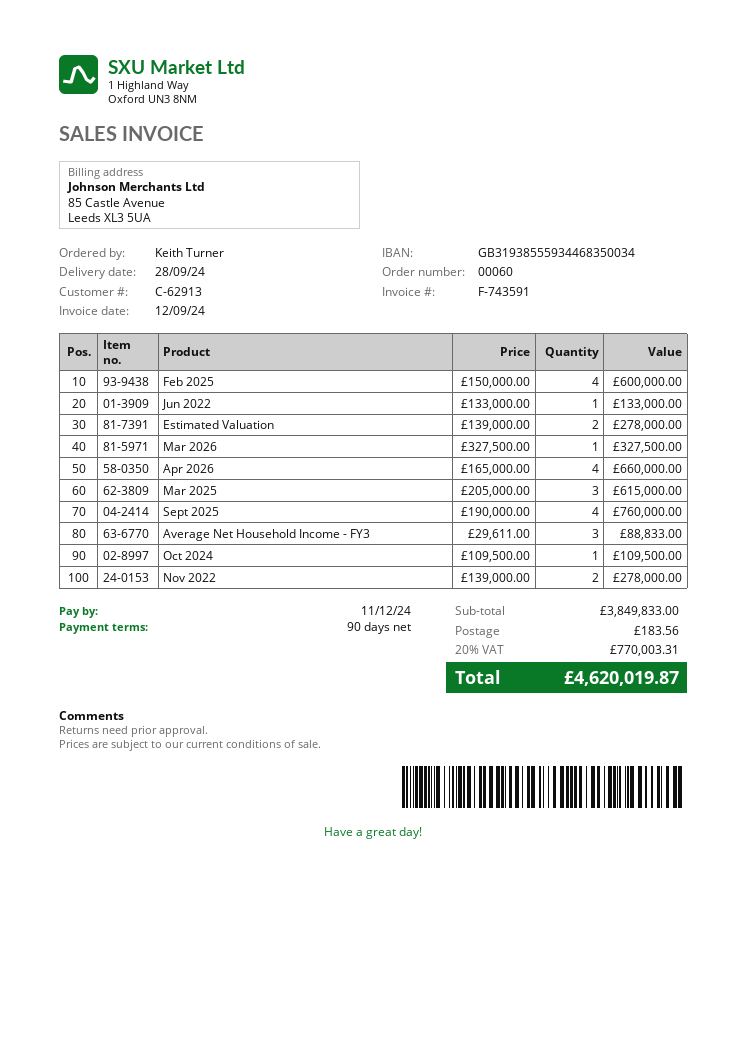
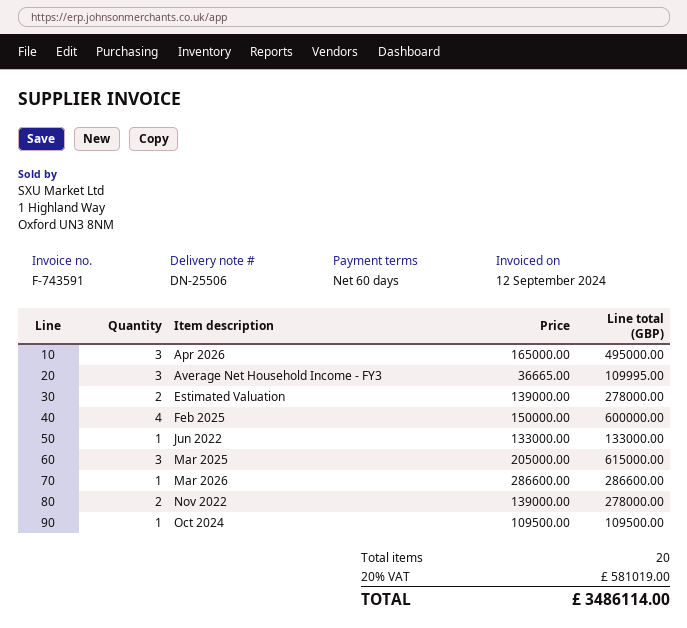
payment terms: 90 days -> 60 days
Mar 2026: 1 x 327500.00 = 327500.00 -> 1 x 286600.00 = 286600.00
Apr 2026: 4 x 165000.00 = 660000.00 -> 3 x 165000.00 = 495000.00
Sept 2025: 4 x 190000.00 = 760000.00 -> none
Average Net Household Income - FY3: 3 x 29611.00 = 88833.00 -> 3 x 36665.00 = 109995.00
shipping: 183.56 -> none
tax: 20% = 770003.31 -> 20% = 581019.00
total: 4620019.87 -> 3486114.00

